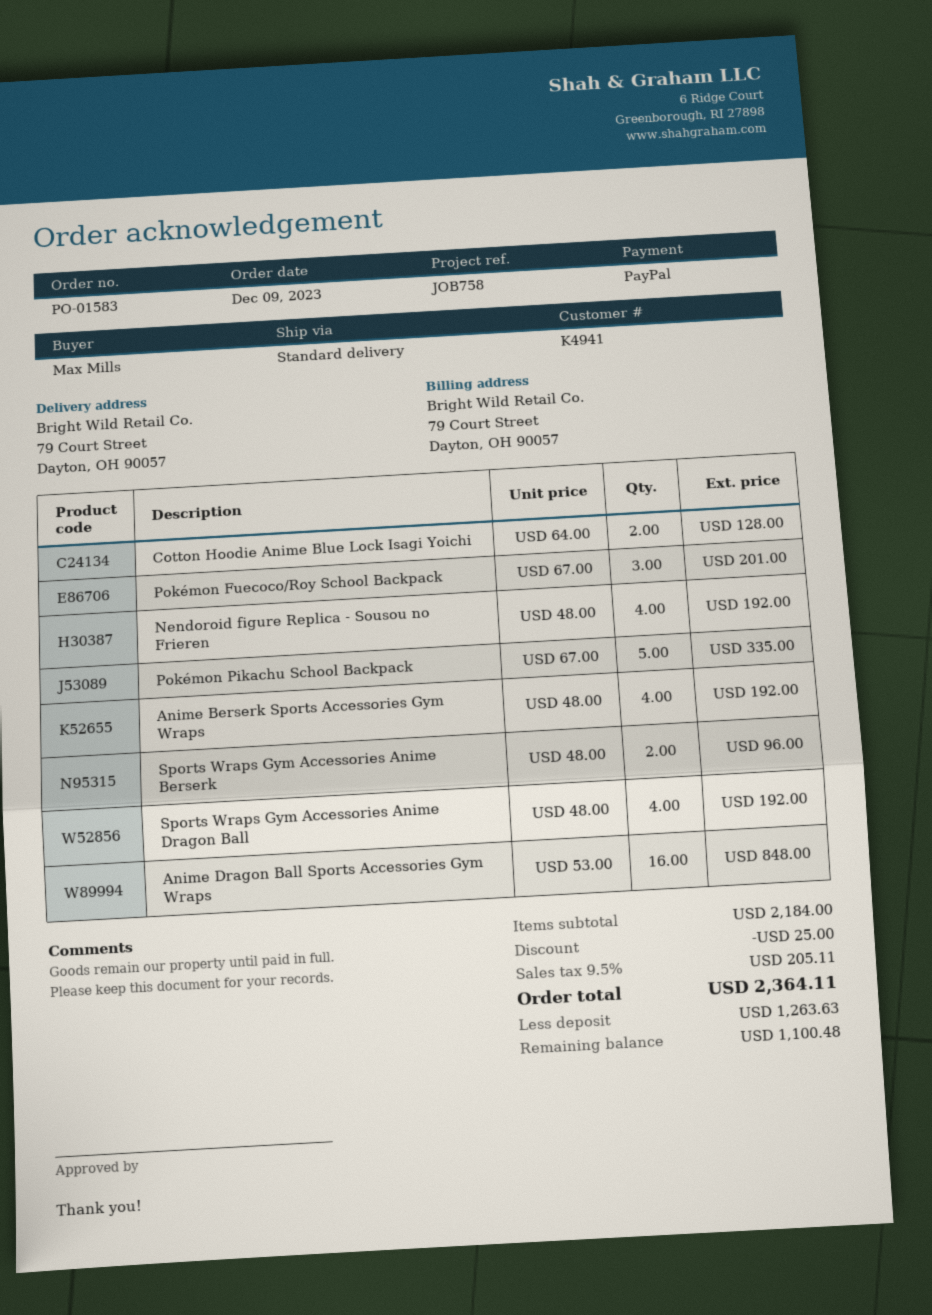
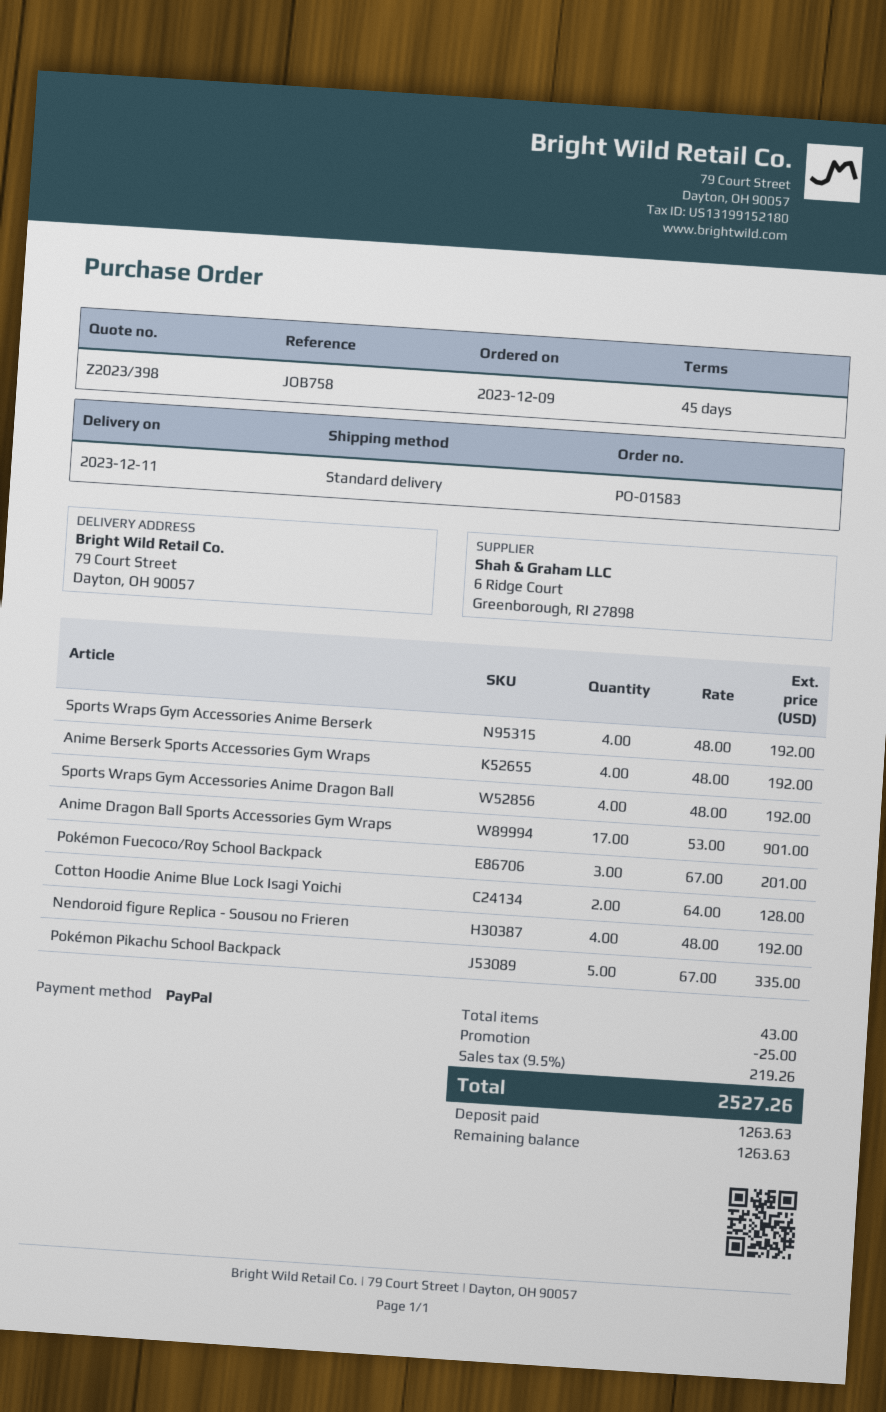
Sports Wraps Gym Accessories Anime Berserk: 2 x 48.00 = 96.00 -> 4 x 48.00 = 192.00
Anime Dragon Ball Sports Accessories Gym Wraps: 16 x 53.00 = 848.00 -> 17 x 53.00 = 901.00
tax: 9.5% = 205.11 -> 9.5% = 219.26
total: 2364.11 -> 2527.26
balance: 1100.48 -> 1263.63

